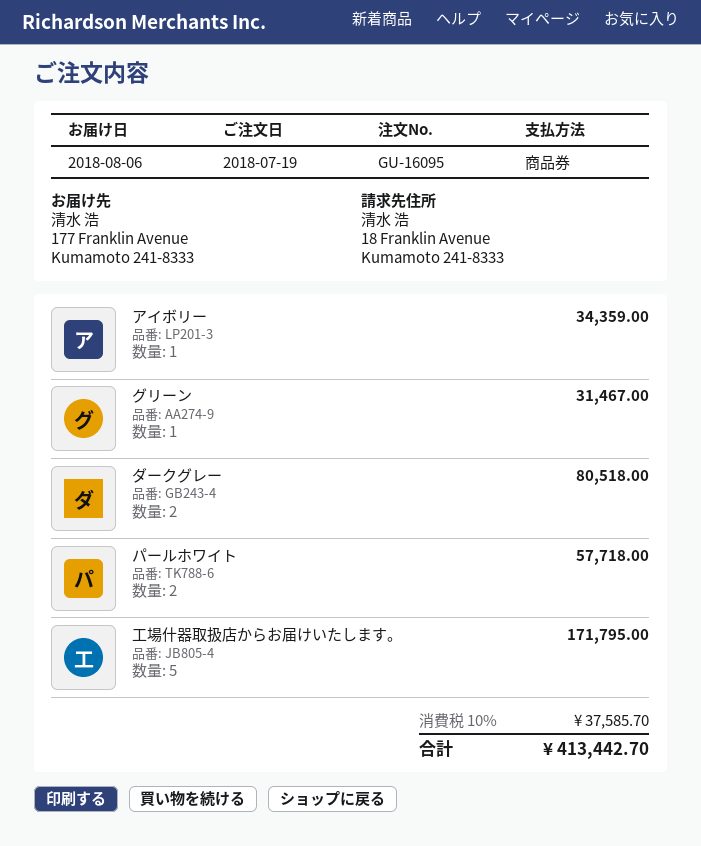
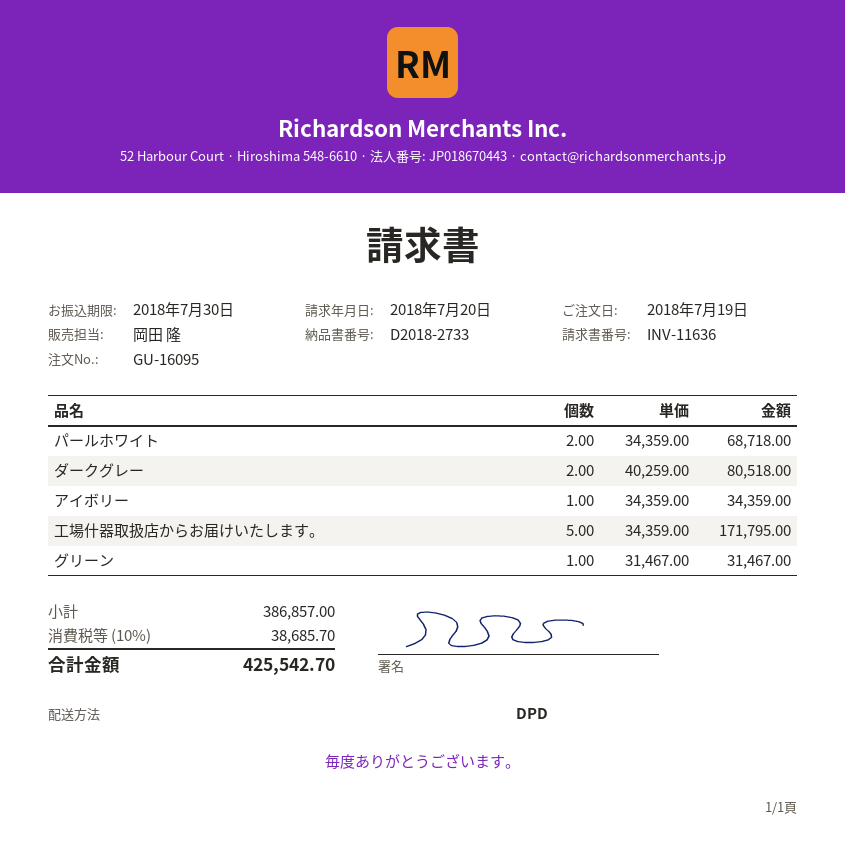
パールホワイト: 2 for 57718.00 -> 2 for 68718.00
tax: 10% = 37585.70 -> 10% = 38685.70
total: 413442.70 -> 425542.70

